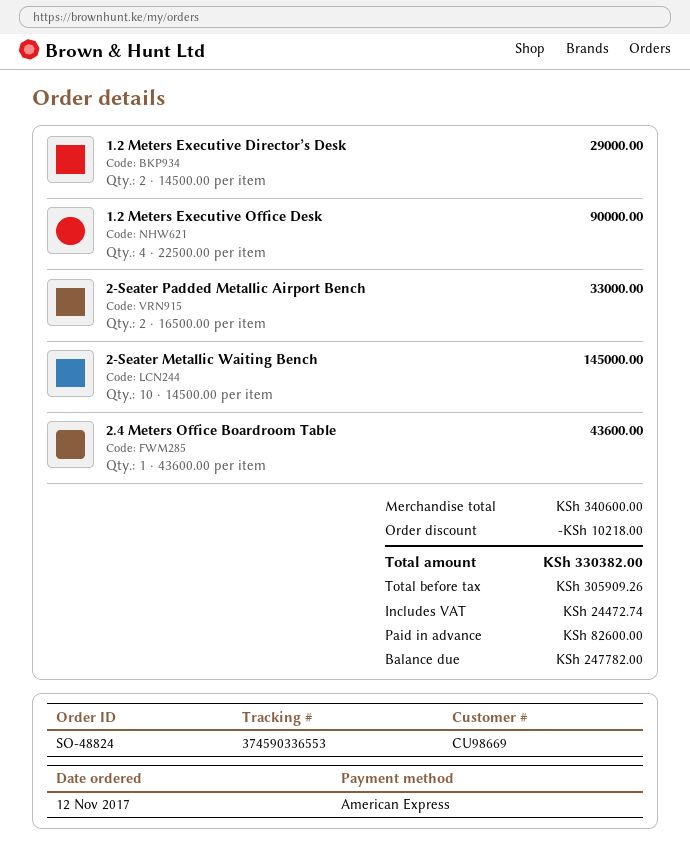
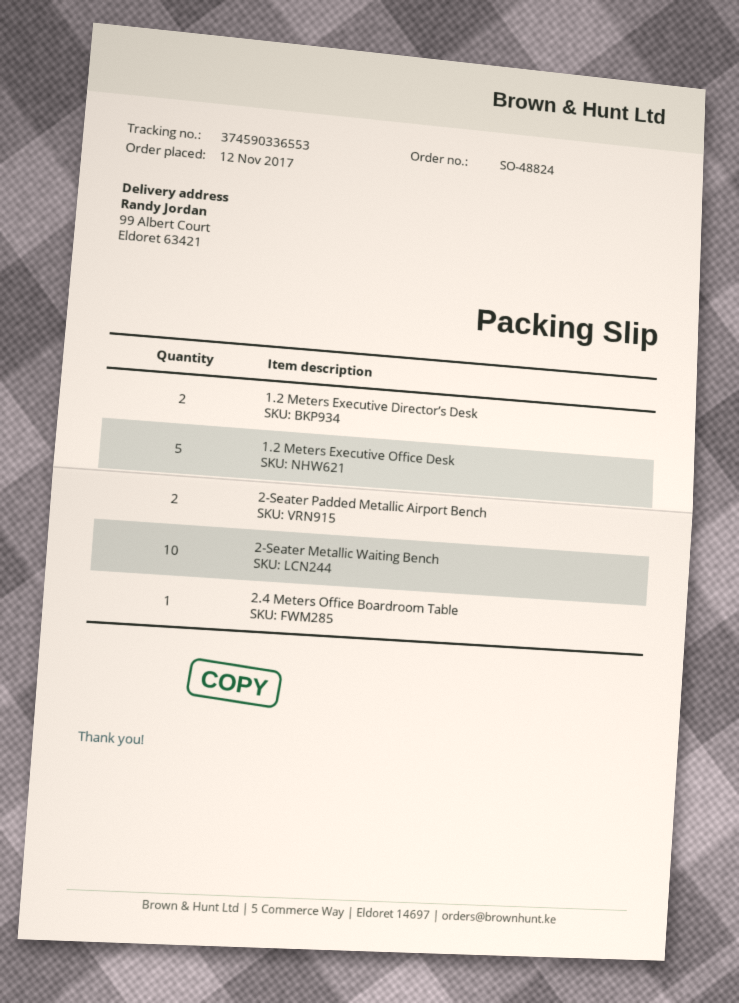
1.2 Meters Executive Office Desk: 4 -> 5

